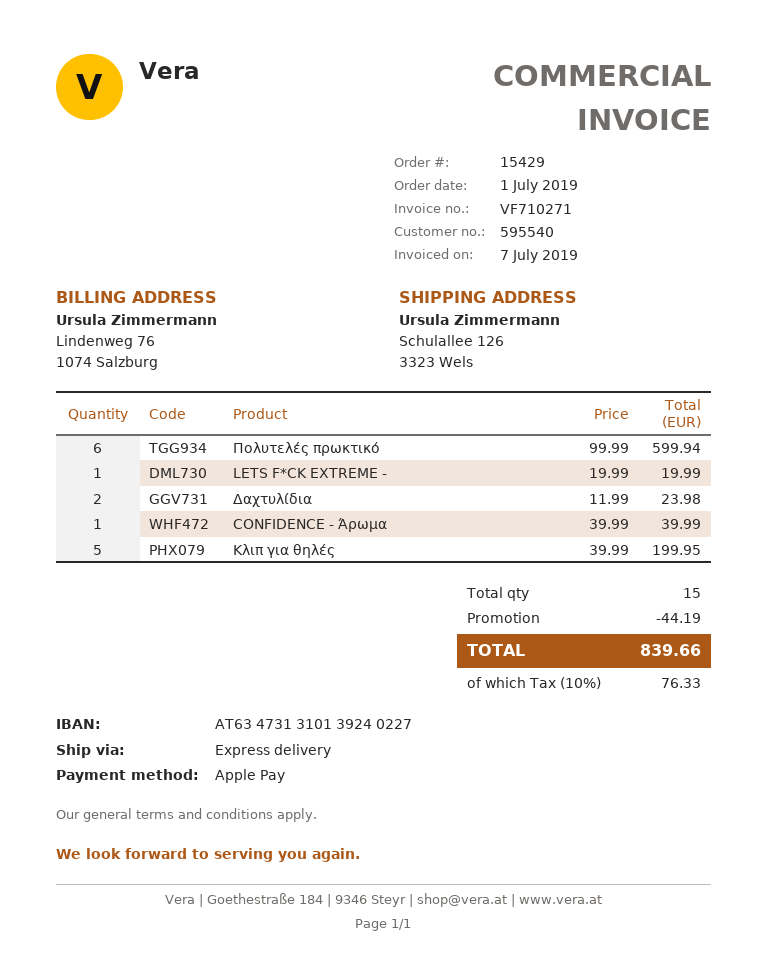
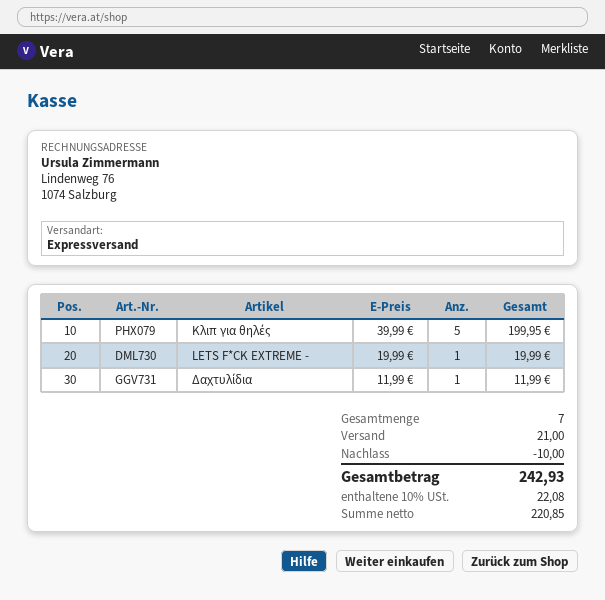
Πολυτελές πρωκτικό: 6 x 99.99 = 599.94 -> none
Δαχτυλίδια: 2 x 11.99 = 23.98 -> 1 x 11.99 = 11.99
CONFIDENCE - Άρωμα: 1 x 39.99 = 39.99 -> none
total quantity: 15 -> 7
discount: 44.19 -> 10.00
shipping: none -> 21.00
tax: 10% = 76.33 -> 10% = 22.08
total: 839.66 -> 242.93

